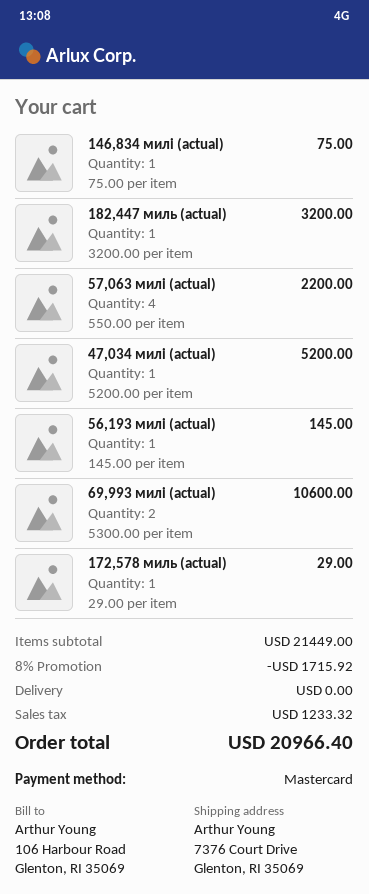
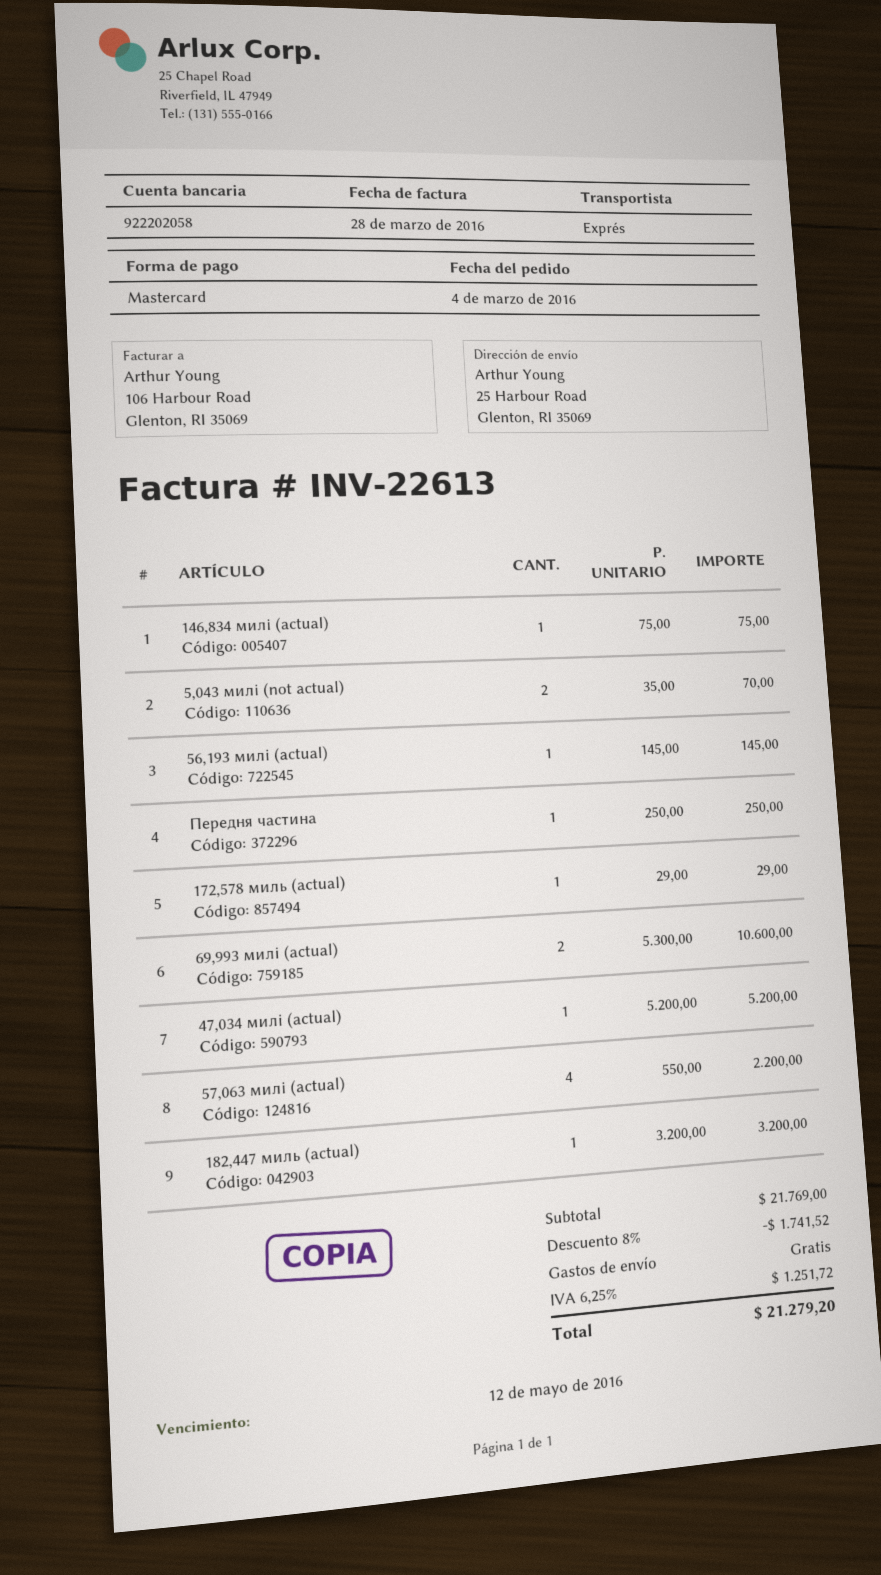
ship to: 7376 Court Drive, Glenton, RI 35069 -> 25 Harbour Road, Glenton, RI 35069
5,043 милі (not actual): none -> 2 x 35.00 = 70.00
Передня частина: none -> 1 x 250.00 = 250.00
subtotal: 21449.00 -> 21769.00
discount: 8% = 1715.92 -> 8% = 1741.52
tax: 1233.32 -> 1251.72
total: 20966.40 -> 21279.20

